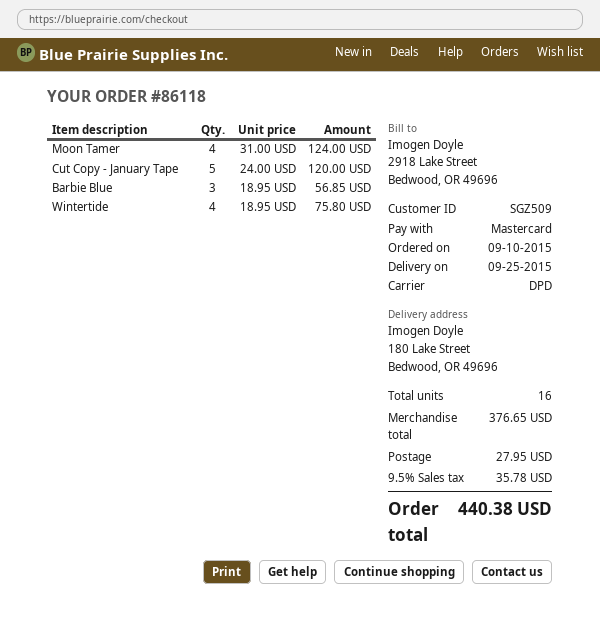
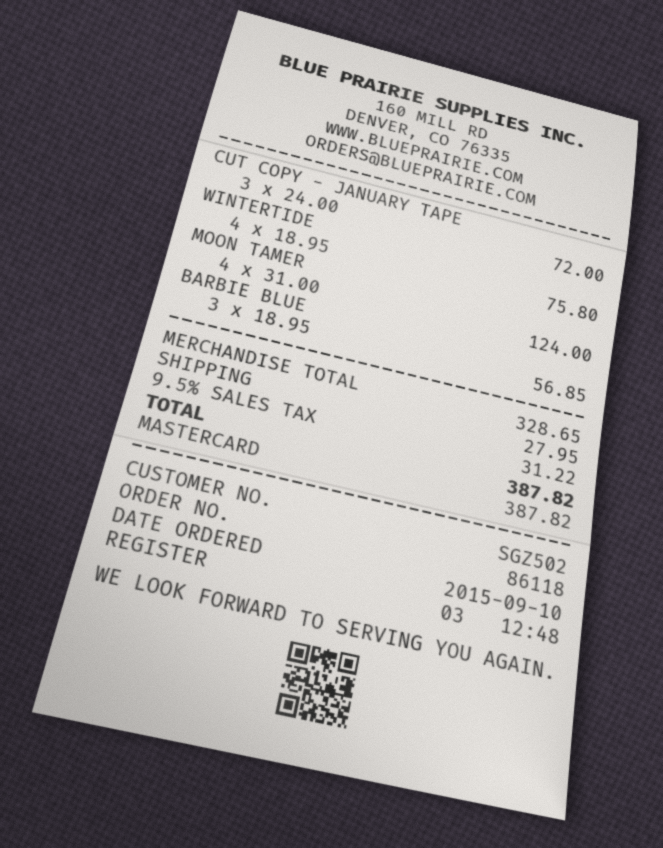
customer number: SGZ509 -> SGZ502
Cut Copy - January Tape: 5 x 24.00 = 120.00 -> 3 x 24.00 = 72.00
subtotal: 376.65 -> 328.65
tax: 9.5% = 35.78 -> 9.5% = 31.22
total: 440.38 -> 387.82

